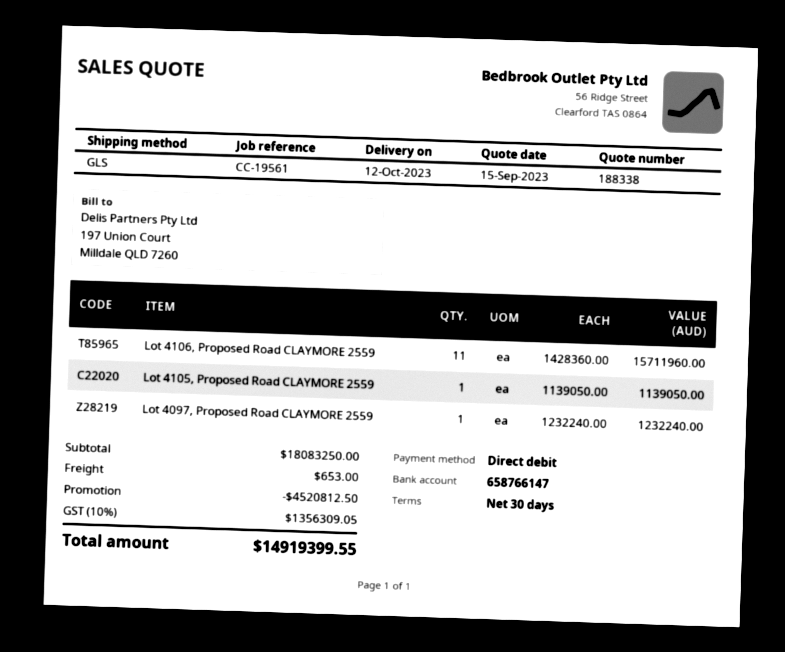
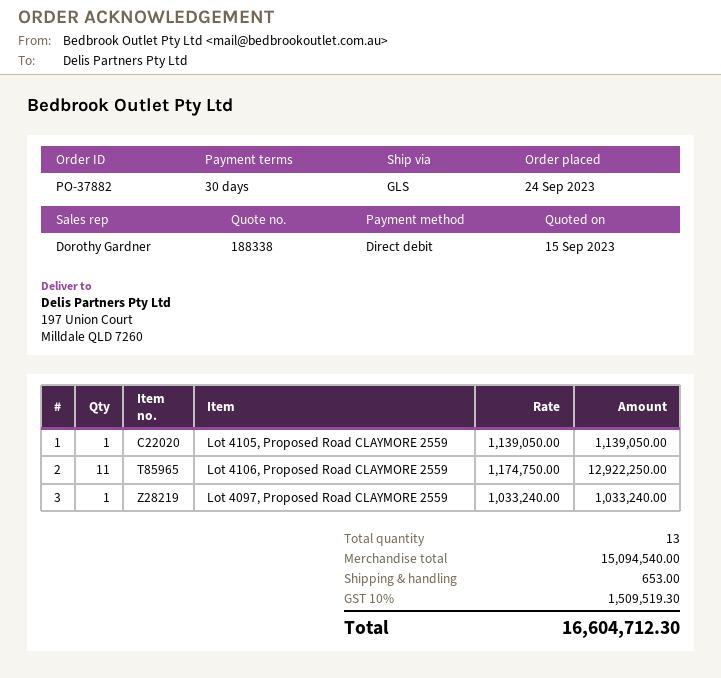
Lot 4106, Proposed Road CLAYMORE 2559: 11 x 1428360.00 = 15711960.00 -> 11 x 1174750.00 = 12922250.00
Lot 4097, Proposed Road CLAYMORE 2559: 1 x 1232240.00 = 1232240.00 -> 1 x 1033240.00 = 1033240.00
subtotal: 18083250.00 -> 15094540.00
discount: 4520812.50 -> none
tax: 10% = 1356309.05 -> 10% = 1509519.30
total: 14919399.55 -> 16604712.30

